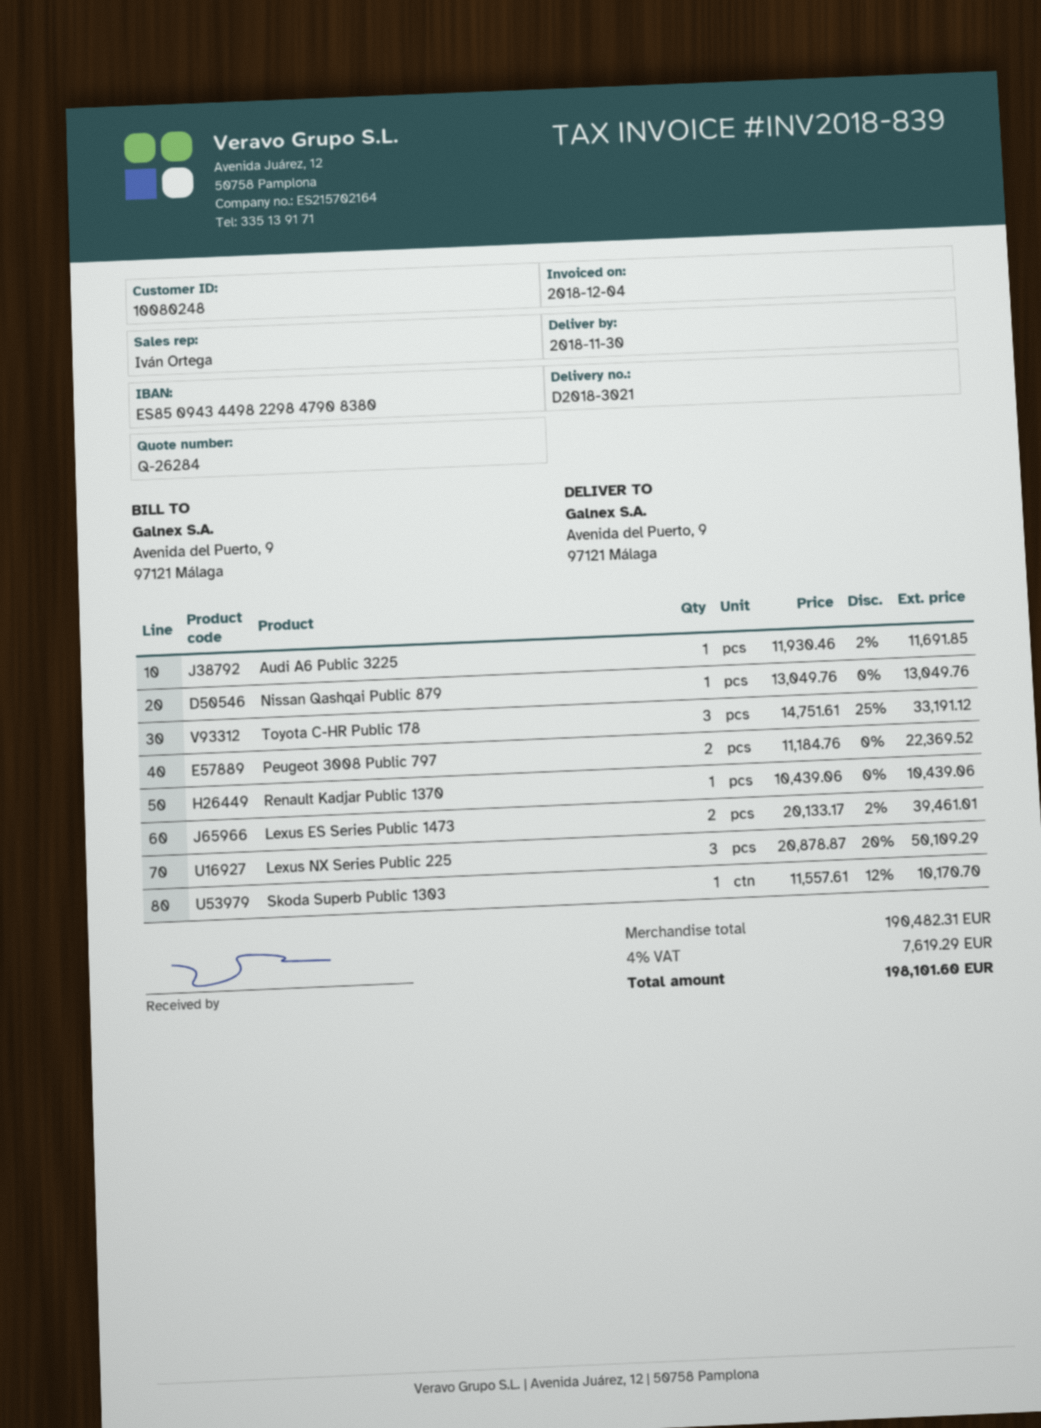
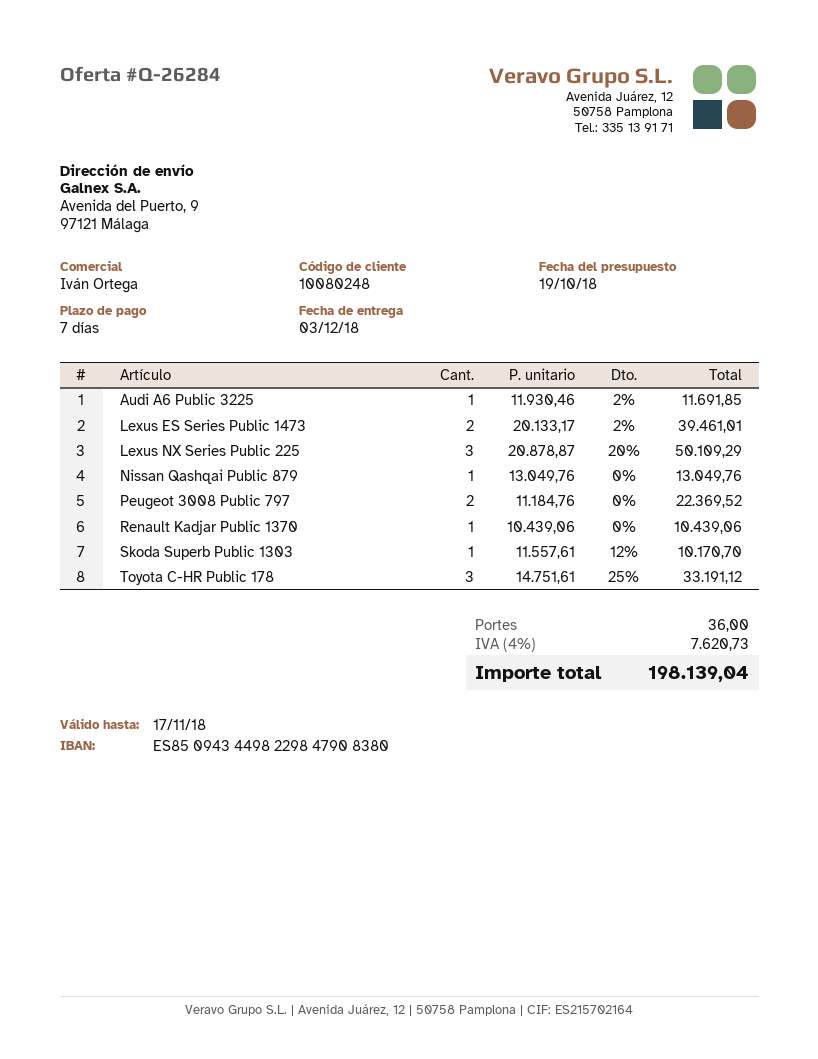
delivery date: 2018-11-30 -> 2018-12-03
shipping: none -> 36.00
tax: 4% = 7619.29 -> 4% = 7620.73
total: 198101.60 -> 198139.04

